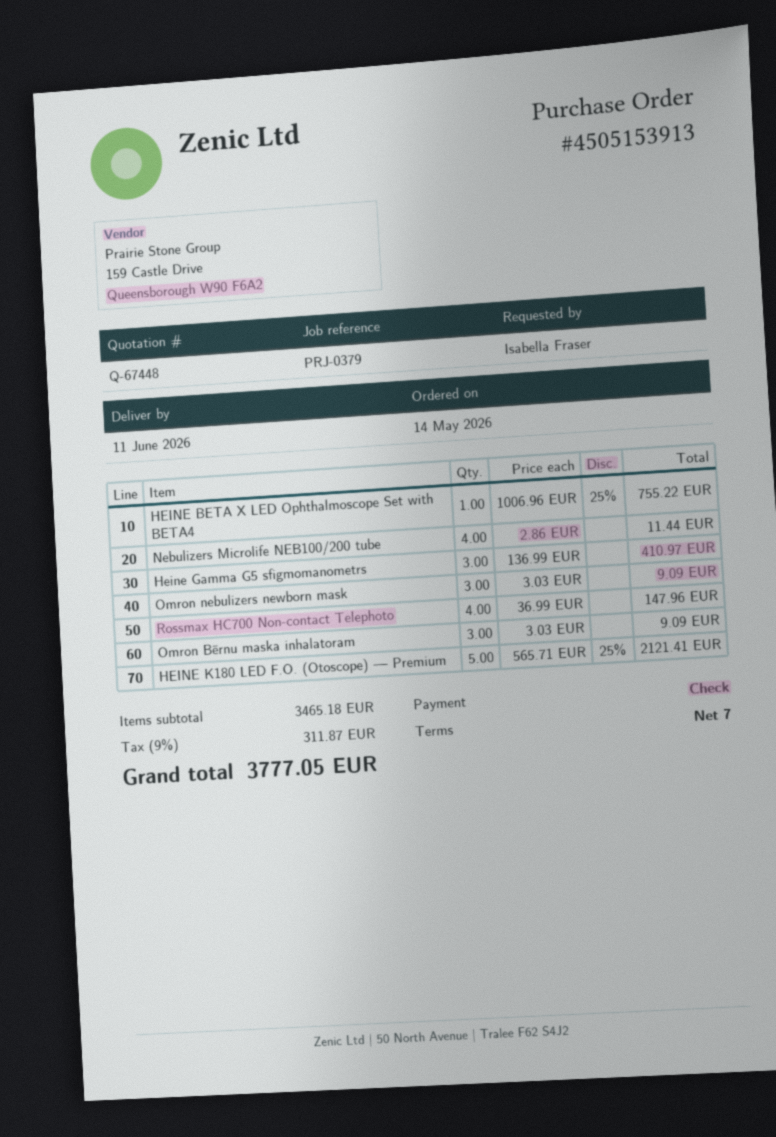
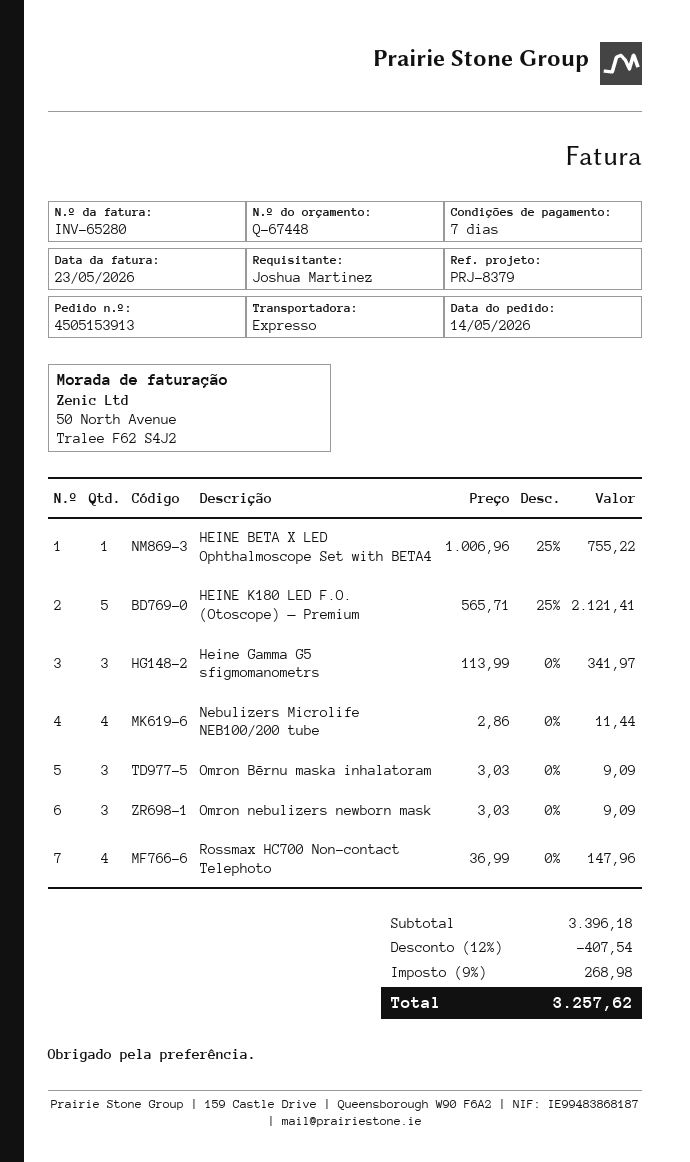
reference: PRJ-0379 -> PRJ-8379
ordered by: Isabella Fraser -> Joshua Martinez
Heine Gamma G5 sfigmomanometrs: 3 x 136.99 = 410.97 -> 3 x 113.99 = 341.97
subtotal: 3465.18 -> 3396.18
discount: none -> 12% = 407.54
tax: 9% = 311.87 -> 9% = 268.98
total: 3777.05 -> 3257.62

